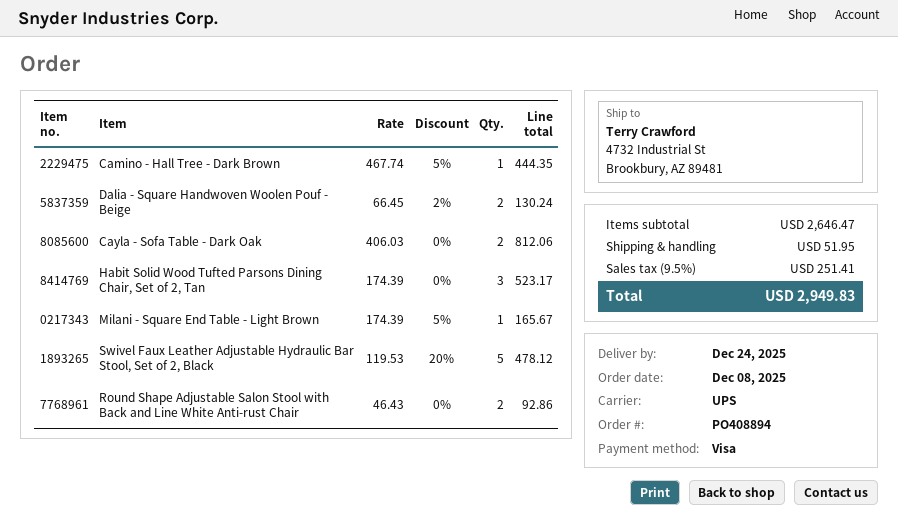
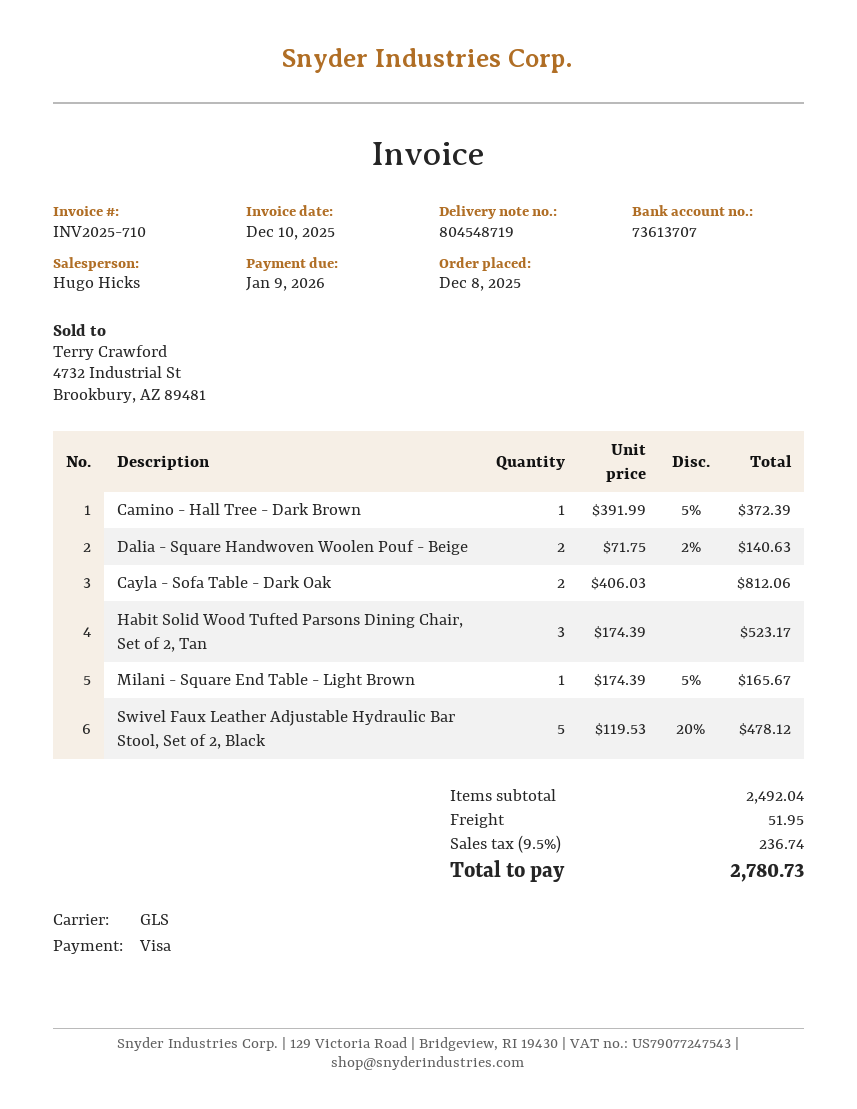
shipping method: UPS -> GLS
Camino - Hall Tree - Dark Brown: 1 x 467.74 - 5% = 444.35 -> 1 x 391.99 - 5% = 372.39
Dalia - Square Handwoven Woolen Pouf - Beige: 2 x 66.45 - 2% = 130.24 -> 2 x 71.75 - 2% = 140.63
Round Shape Adjustable Salon Stool with Back and Line White Anti-rust Chair: 2 x 46.43 = 92.86 -> none
subtotal: 2646.47 -> 2492.04
tax: 9.5% = 251.41 -> 9.5% = 236.74
total: 2949.83 -> 2780.73

